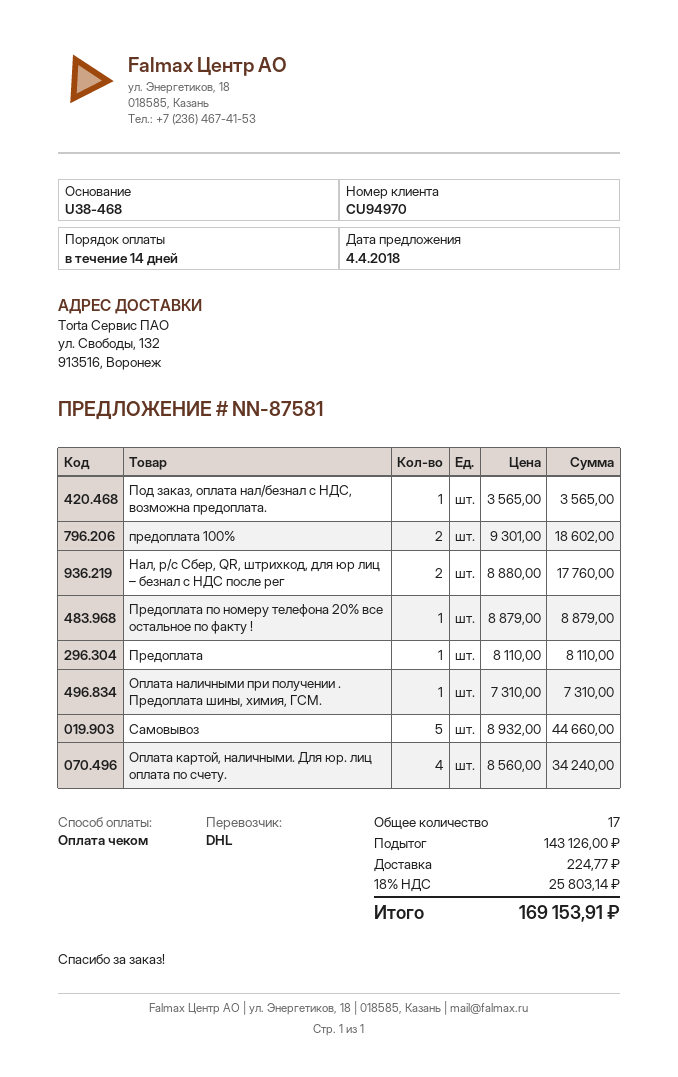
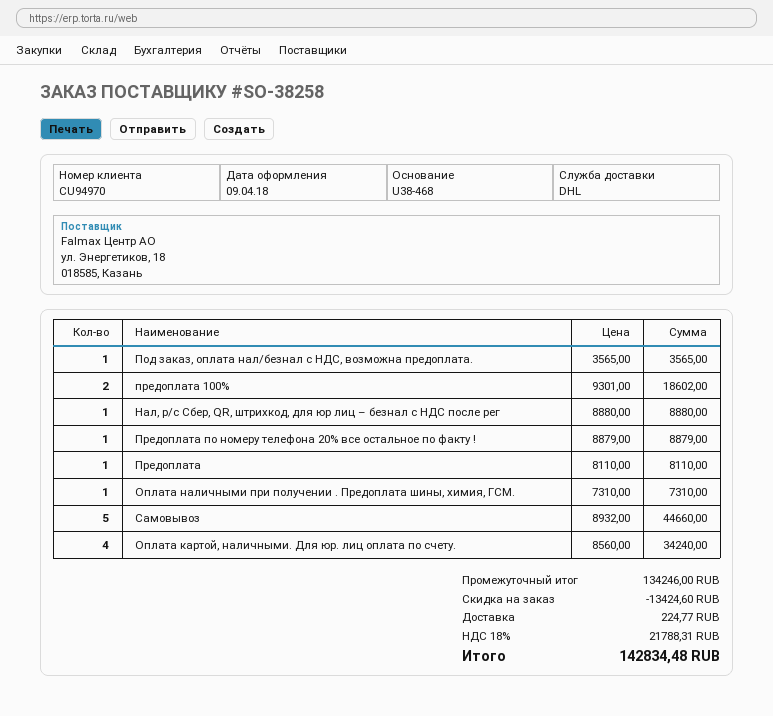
Нал, р/с Сбер, QR, штрихкод, для юр лиц – безнал с НДС после рег: 2 x 8880.00 = 17760.00 -> 1 x 8880.00 = 8880.00
subtotal: 143126.00 -> 134246.00
discount: none -> 13424.60
tax: 18% = 25803.14 -> 18% = 21788.31
total: 169153.91 -> 142834.48

